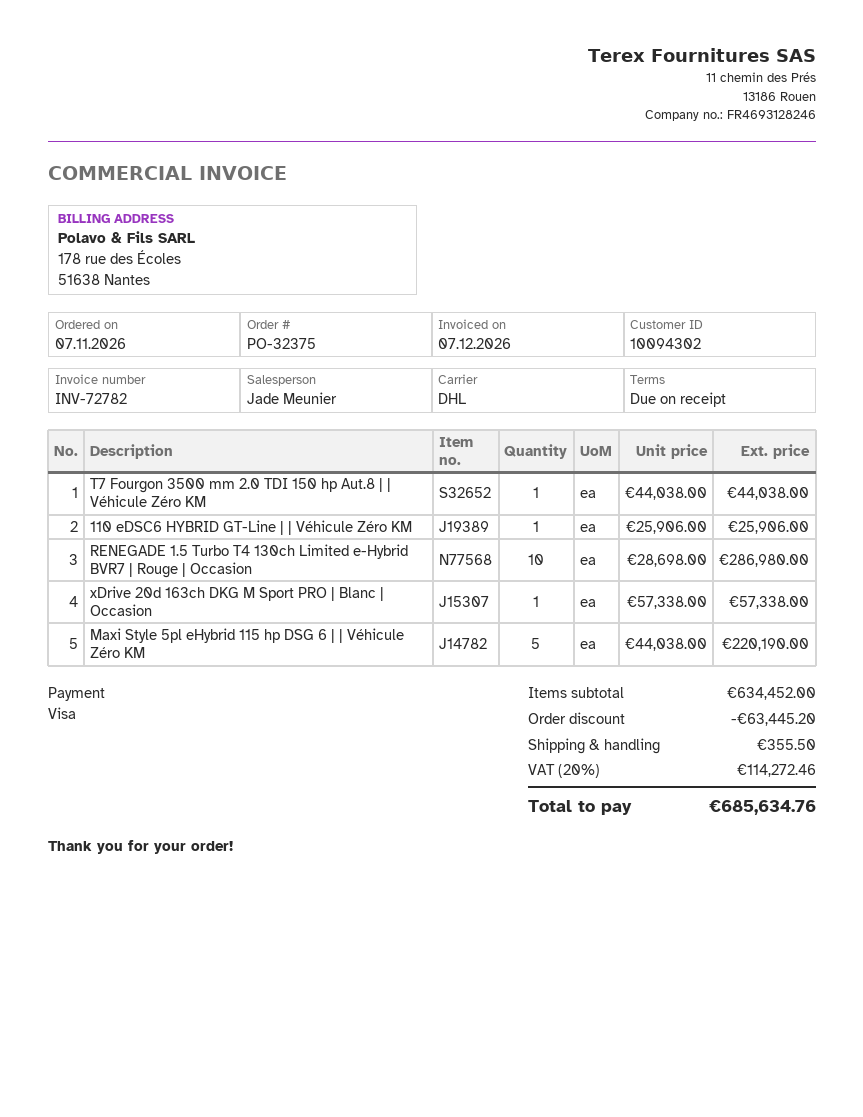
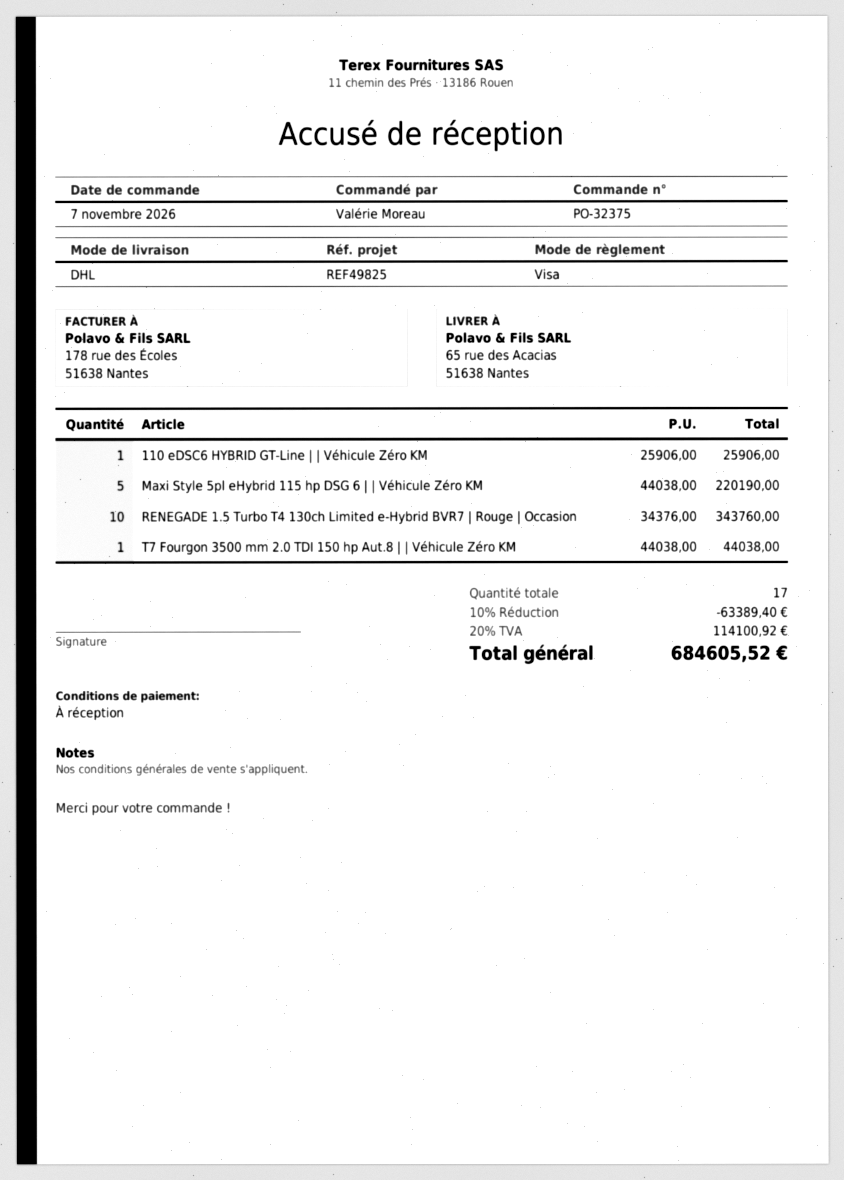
RENEGADE 1.5 Turbo T4 130ch Limited e-Hybrid BVR7 | Rouge | Occasion: 10 x 28698.00 = 286980.00 -> 10 x 34376.00 = 343760.00
xDrive 20d 163ch DKG M Sport PRO | Blanc | Occasion: 1 x 57338.00 = 57338.00 -> none
discount: 63445.20 -> 63389.40
shipping: 355.50 -> none
tax: 20% = 114272.46 -> 20% = 114100.92
total: 685634.76 -> 684605.52

